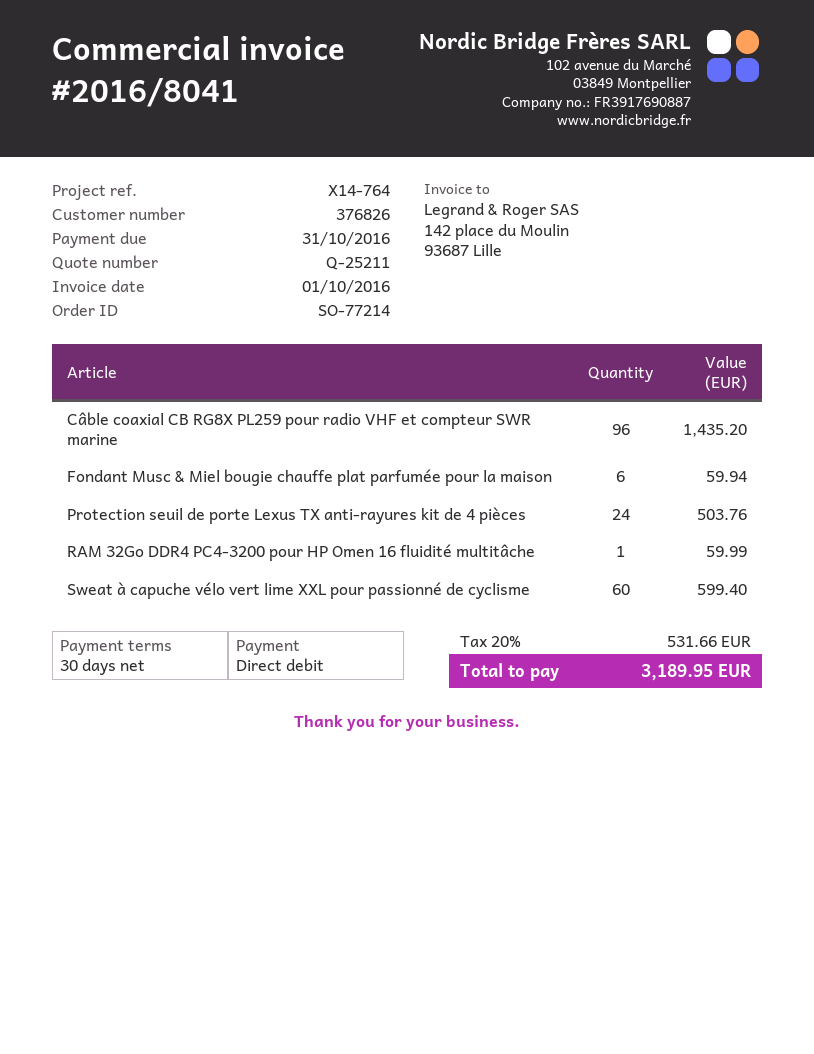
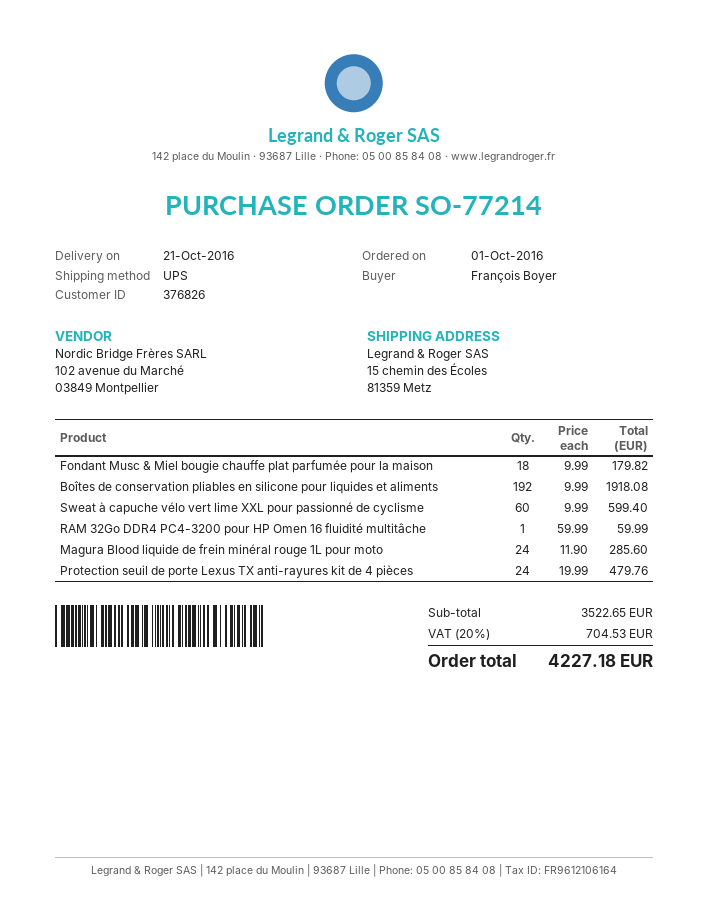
Câble coaxial CB RG8X PL259 pour radio VHF et compteur SWR marine: 96 for 1435.20 -> none
Fondant Musc & Miel bougie chauffe plat parfumée pour la maison: 6 for 59.94 -> 18 for 179.82
Protection seuil de porte Lexus TX anti-rayures kit de 4 pièces: 24 for 503.76 -> 24 for 479.76
Boîtes de conservation pliables en silicone pour liquides et aliments: none -> 192 for 1918.08
Magura Blood liquide de frein minéral rouge 1L pour moto: none -> 24 for 285.60
tax: 20% = 531.66 -> 20% = 704.53
total: 3189.95 -> 4227.18

